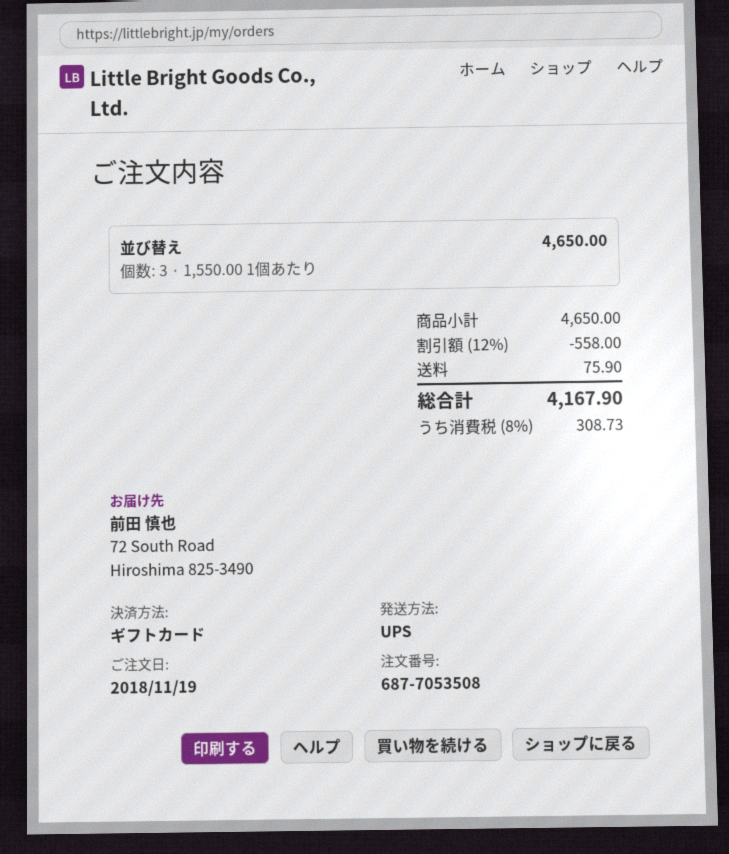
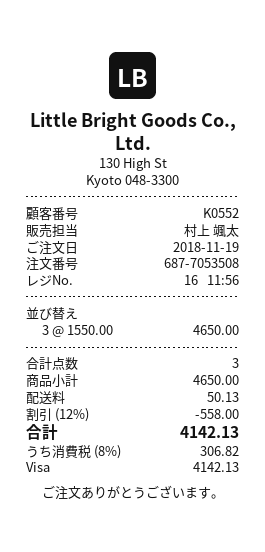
payment method: gift card -> Visa
shipping: 75.90 -> 50.13
tax: 8% = 308.73 -> 8% = 306.82
total: 4167.90 -> 4142.13

